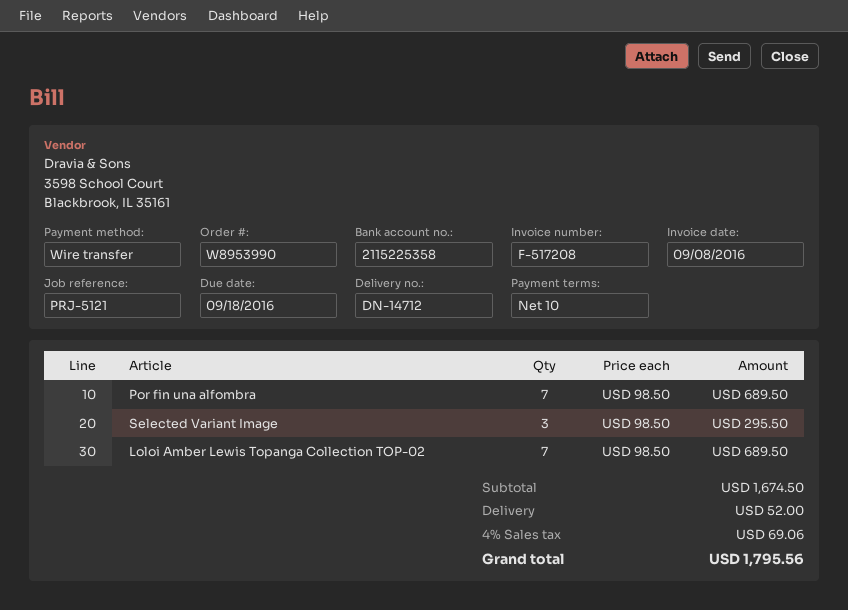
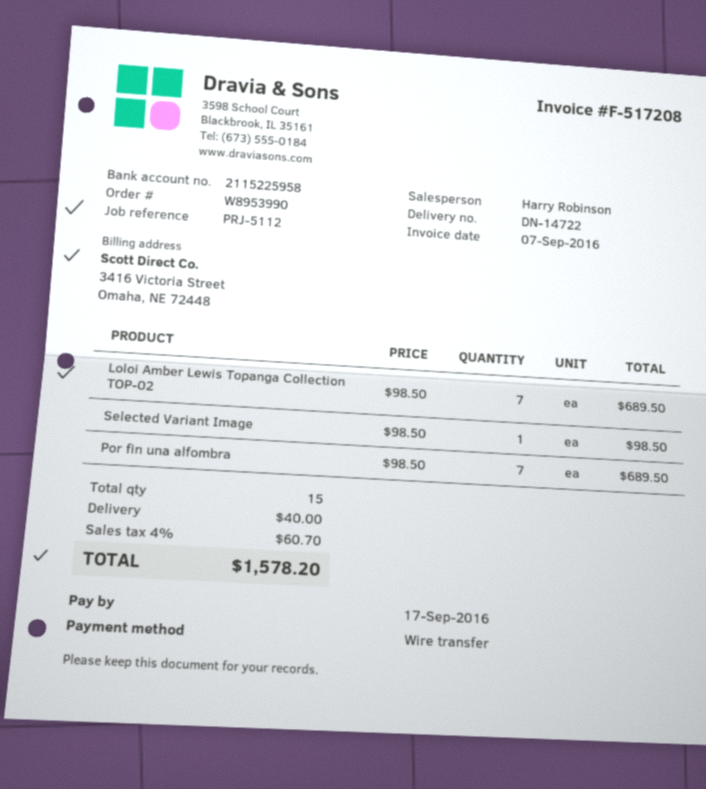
delivery note number: DN-14712 -> DN-14722
invoice date: 2016-09-08 -> 2016-09-07
due date: 2016-09-18 -> 2016-09-17
reference: PRJ-5121 -> PRJ-5112
bank account: 2115225358 -> 2115225958
Selected Variant Image: 3 x 98.50 = 295.50 -> 1 x 98.50 = 98.50
shipping: 52.00 -> 40.00
tax: 4% = 69.06 -> 4% = 60.70
total: 1795.56 -> 1578.20

